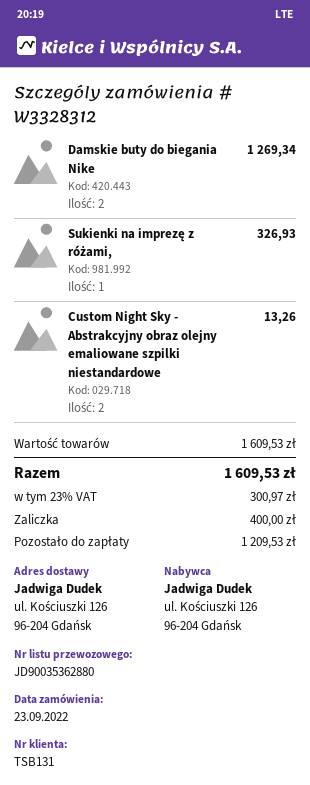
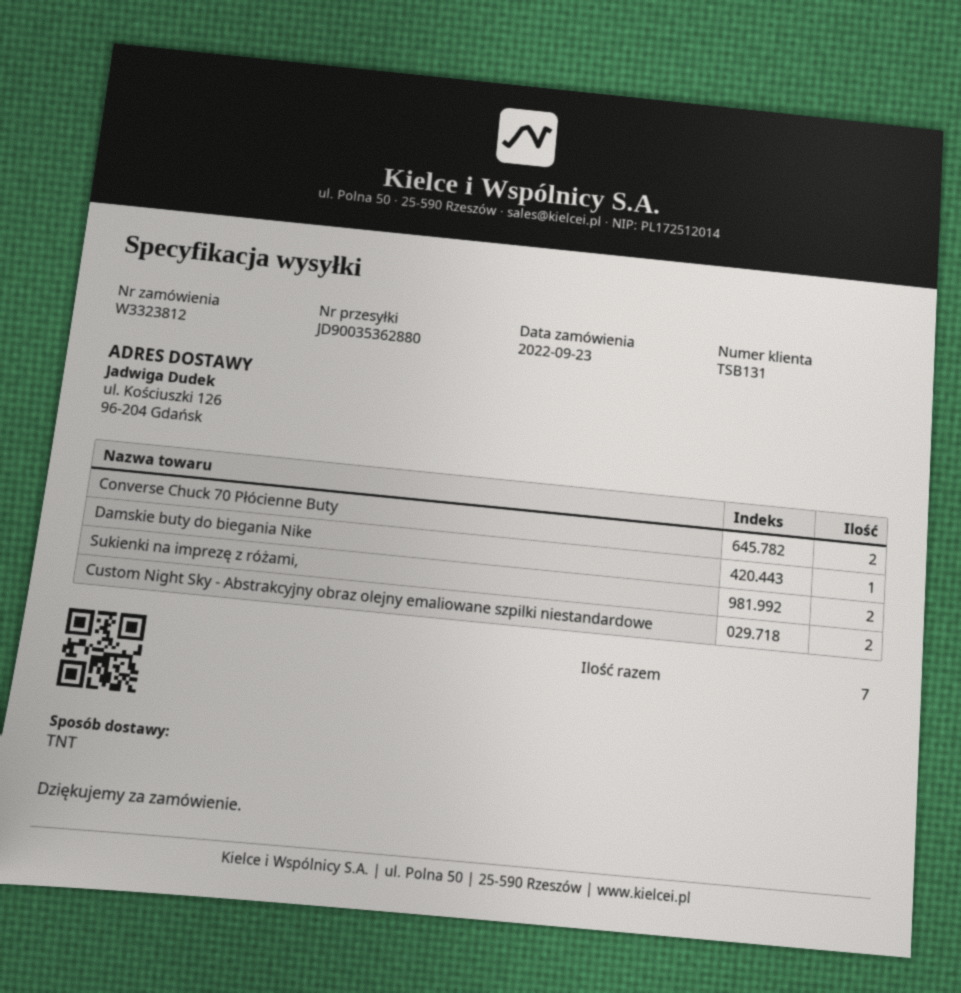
order number: W3328312 -> W3323812
Damskie buty do biegania Nike: 2 -> 1
Sukienki na imprezę z różami,: 1 -> 2
Converse Chuck 70 Płócienne Buty: none -> 2

